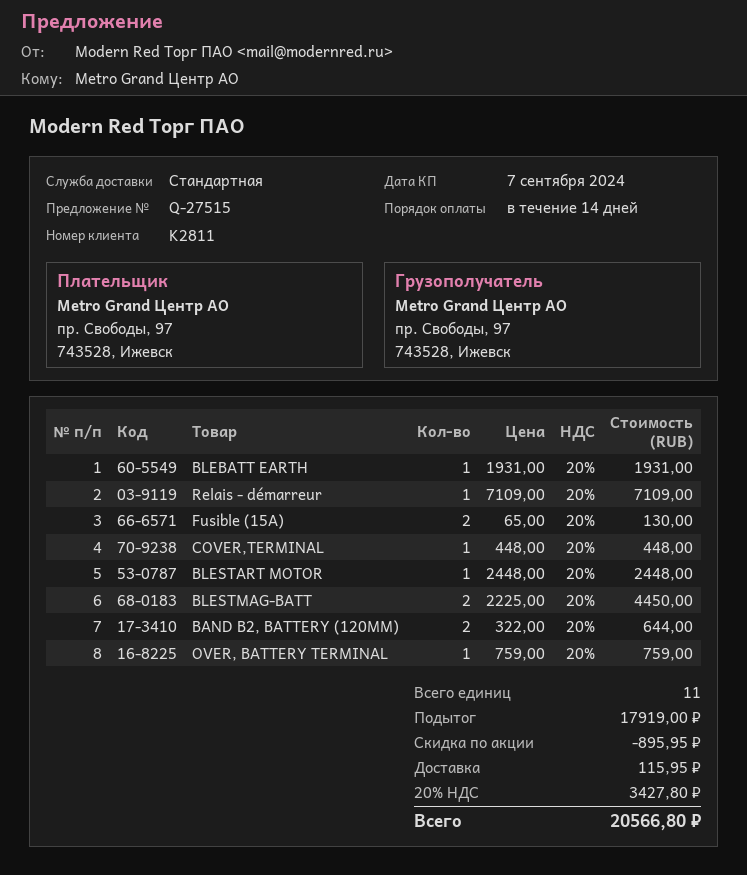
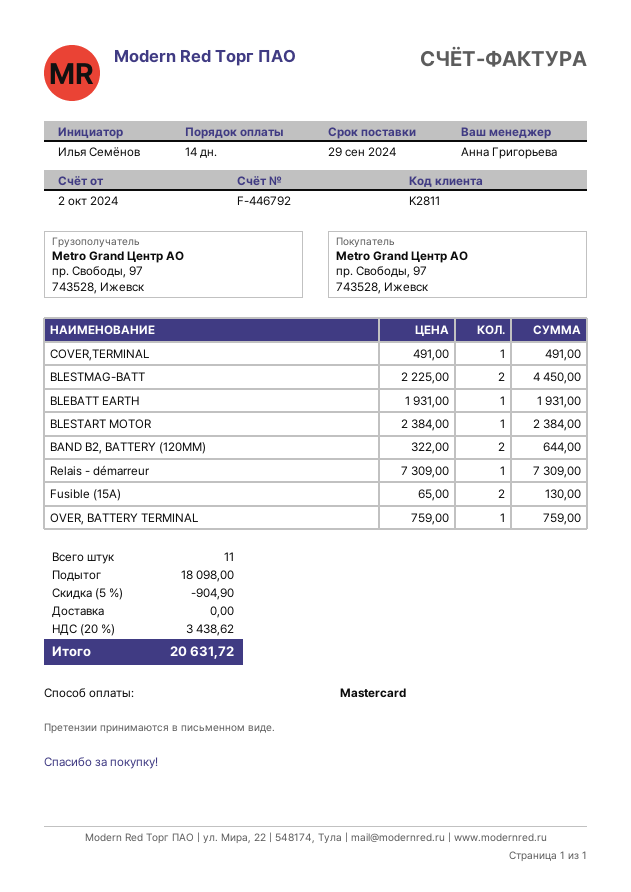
Relais - démarreur: 1 x 7109.00 = 7109.00 -> 1 x 7309.00 = 7309.00
COVER,TERMINAL: 1 x 448.00 = 448.00 -> 1 x 491.00 = 491.00
BLESTART MOTOR: 1 x 2448.00 = 2448.00 -> 1 x 2384.00 = 2384.00
subtotal: 17919.00 -> 18098.00
discount: 895.95 -> 904.90
shipping: 115.95 -> 0.00
tax: 20% = 3427.80 -> 20% = 3438.62
total: 20566.80 -> 20631.72

